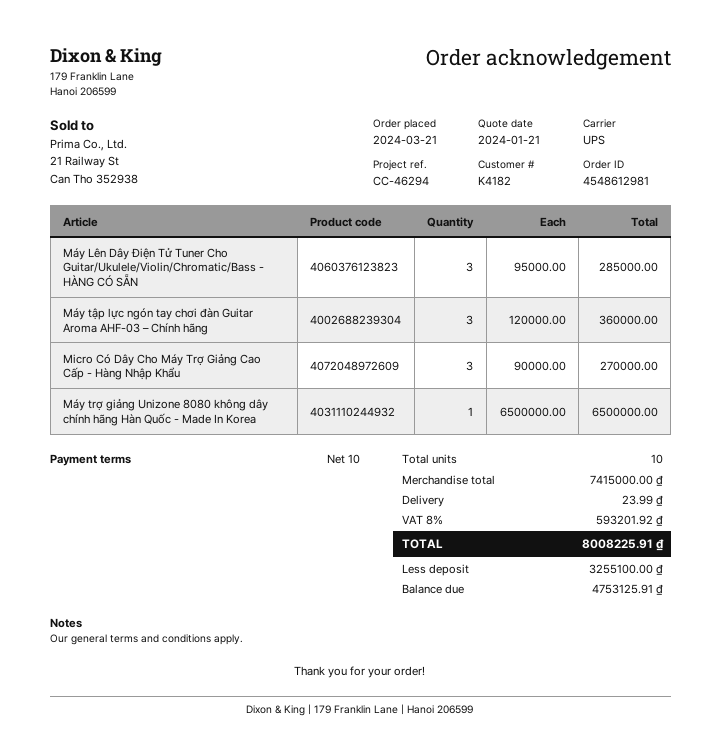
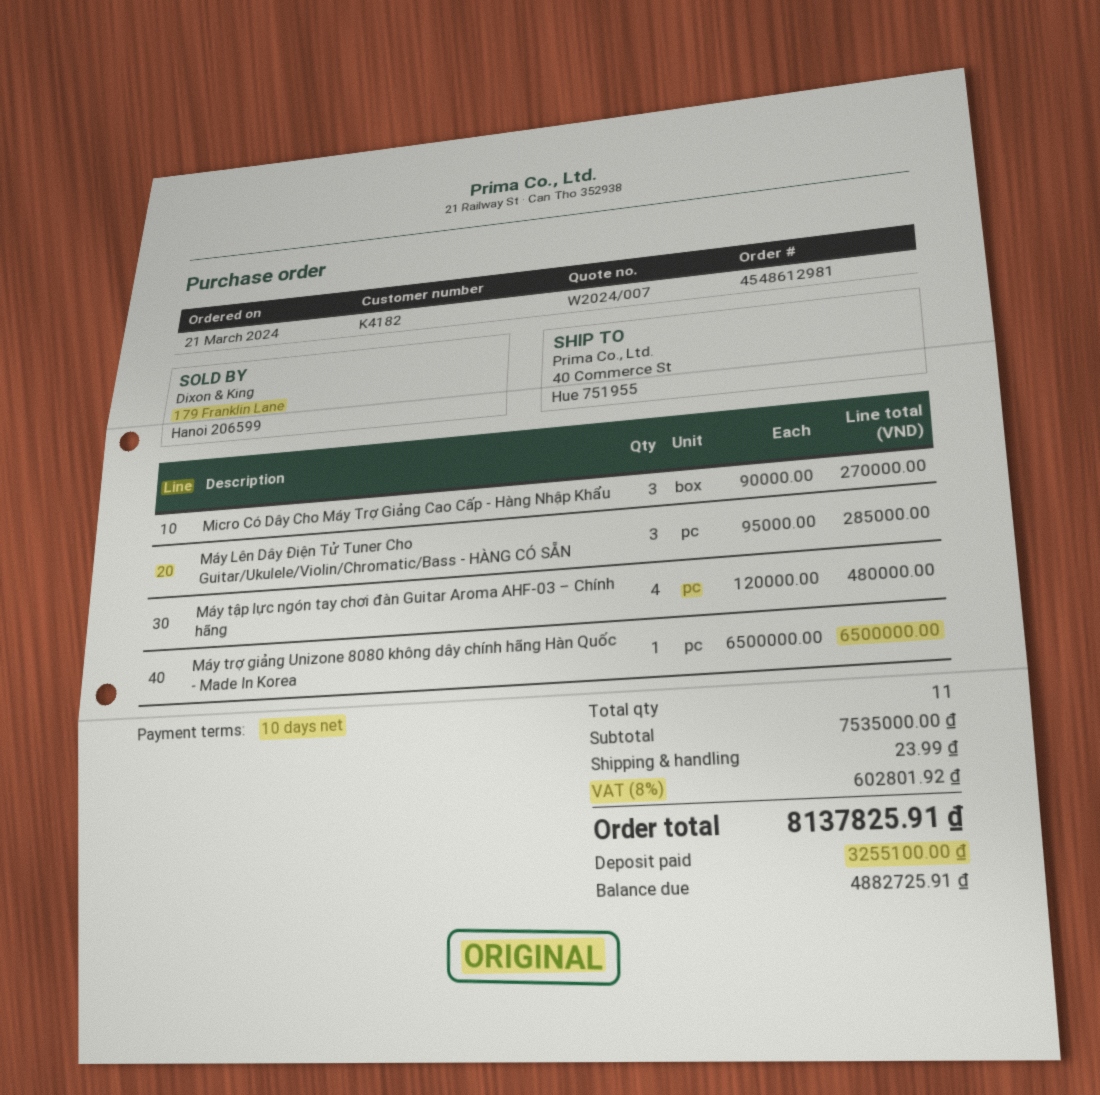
Máy tập lực ngón tay chơi đàn Guitar Aroma AHF-03 – Chính hãng: 3 x 120000.00 = 360000.00 -> 4 x 120000.00 = 480000.00
total quantity: 10 -> 11
subtotal: 7415000.00 -> 7535000.00
tax: 8% = 593201.92 -> 8% = 602801.92
total: 8008225.91 -> 8137825.91
balance: 4753125.91 -> 4882725.91

